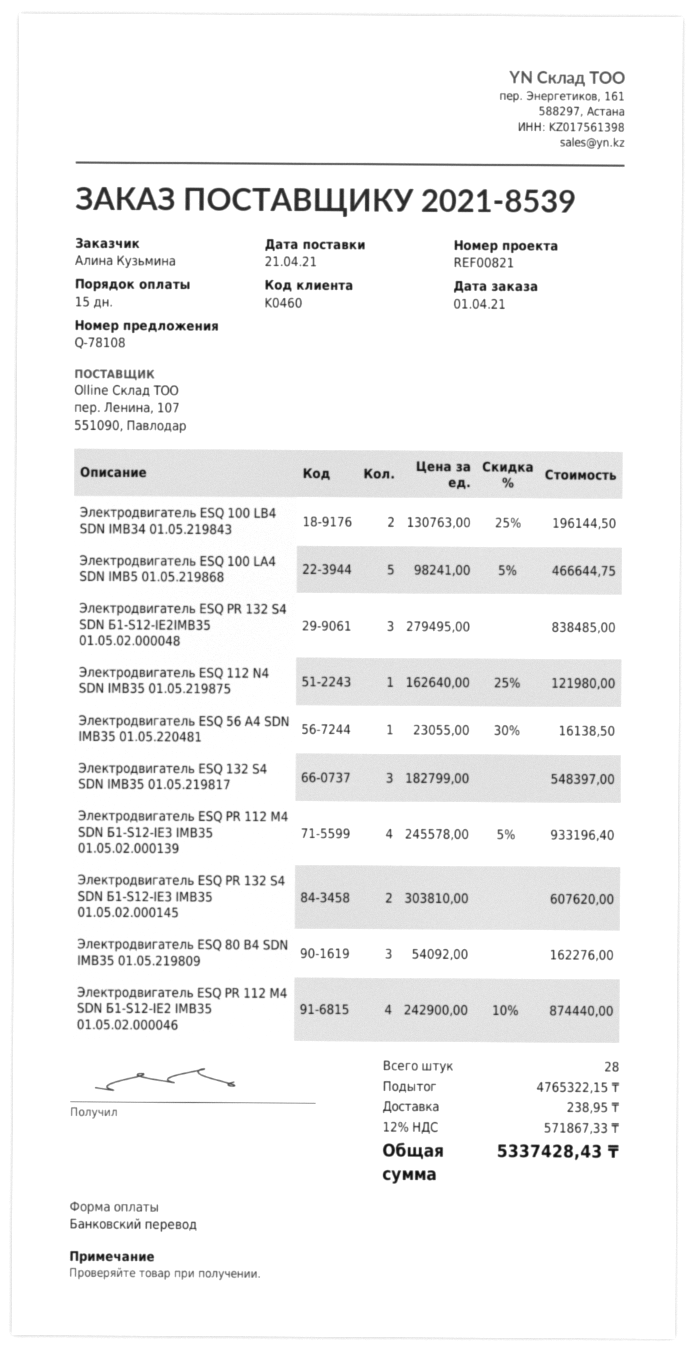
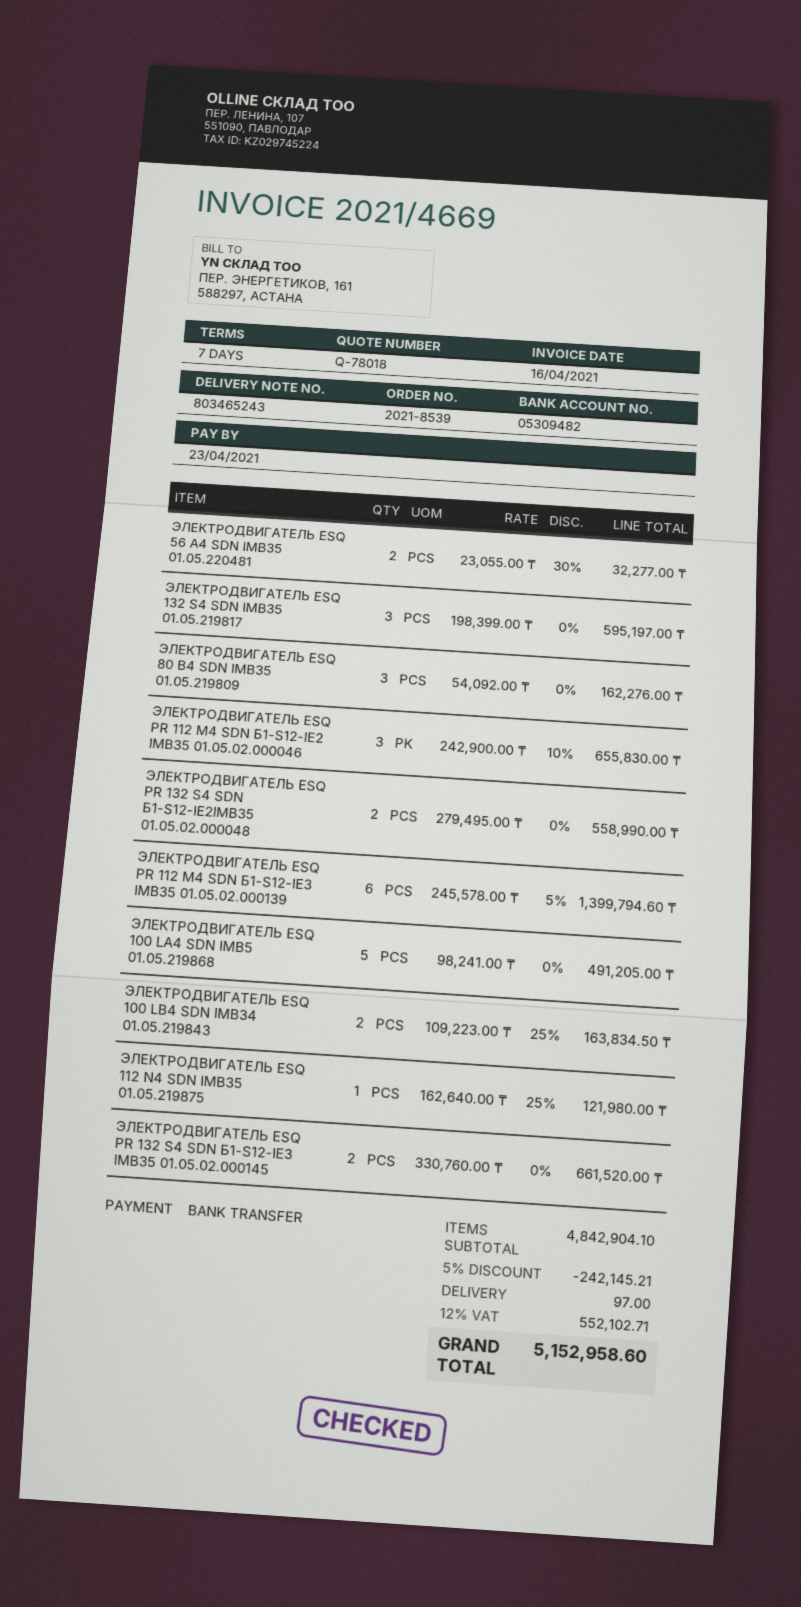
quote number: Q-78108 -> Q-78018
payment terms: 15 days -> 7 days
Электродвигатель ESQ 100 LB4 SDN IMB34 01.05.219843: 2 x 130763.00 - 25% = 196144.50 -> 2 x 109223.00 - 25% = 163834.50
Электродвигатель ESQ 100 LA4 SDN IMB5 01.05.219868: 5 x 98241.00 - 5% = 466644.75 -> 5 x 98241.00 = 491205.00
Электродвигатель ESQ PR 132 S4 SDN Б1-S12-IE2IMB35 01.05.02.000048: 3 x 279495.00 = 838485.00 -> 2 x 279495.00 = 558990.00
Электродвигатель ESQ 56 A4 SDN IMB35 01.05.220481: 1 x 23055.00 - 30% = 16138.50 -> 2 x 23055.00 - 30% = 32277.00
Электродвигатель ESQ 132 S4 SDN IMB35 01.05.219817: 3 x 182799.00 = 548397.00 -> 3 x 198399.00 = 595197.00
Электродвигатель ESQ PR 112 M4 SDN Б1-S12-IE3 IMB35 01.05.02.000139: 4 x 245578.00 - 5% = 933196.40 -> 6 x 245578.00 - 5% = 1399794.60
Электродвигатель ESQ PR 132 S4 SDN Б1-S12-IE3 IMB35 01.05.02.000145: 2 x 303810.00 = 607620.00 -> 2 x 330760.00 = 661520.00
Электродвигатель ESQ PR 112 M4 SDN Б1-S12-IE2 IMB35 01.05.02.000046: 4 x 242900.00 - 10% = 874440.00 -> 3 x 242900.00 - 10% = 655830.00
subtotal: 4765322.15 -> 4842904.10
discount: none -> 5% = 242145.21
shipping: 238.95 -> 97.00
tax: 12% = 571867.33 -> 12% = 552102.71
total: 5337428.43 -> 5152958.60

